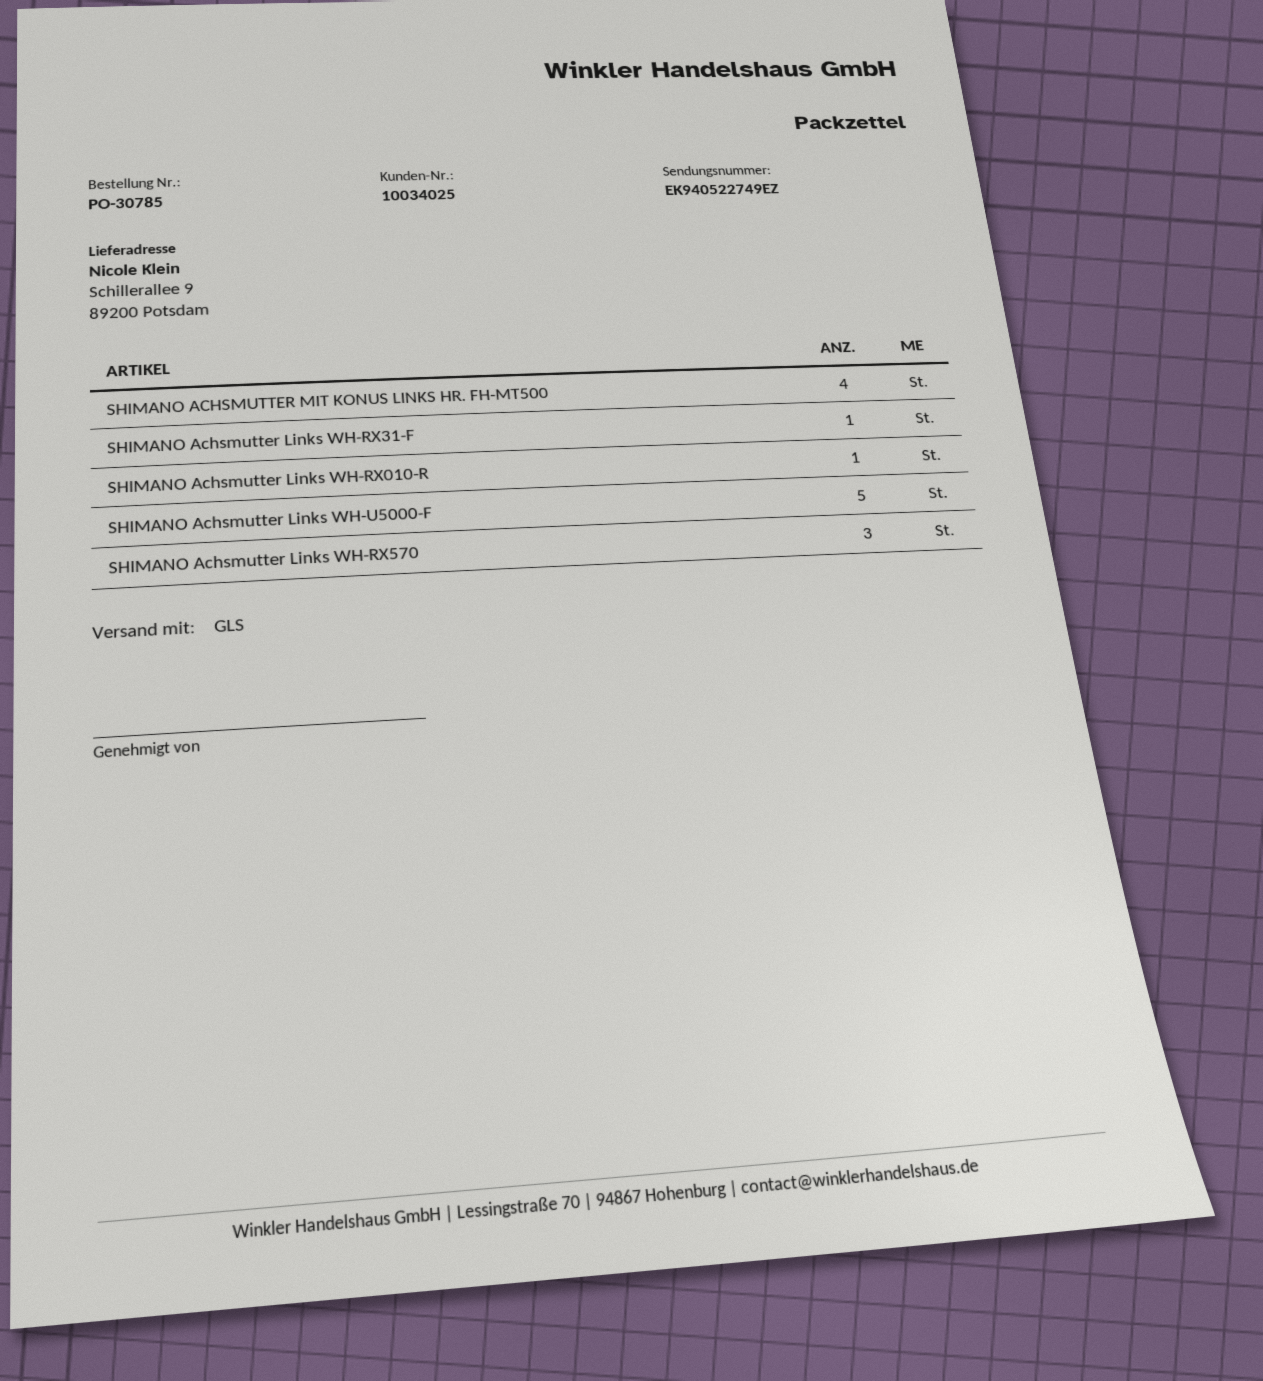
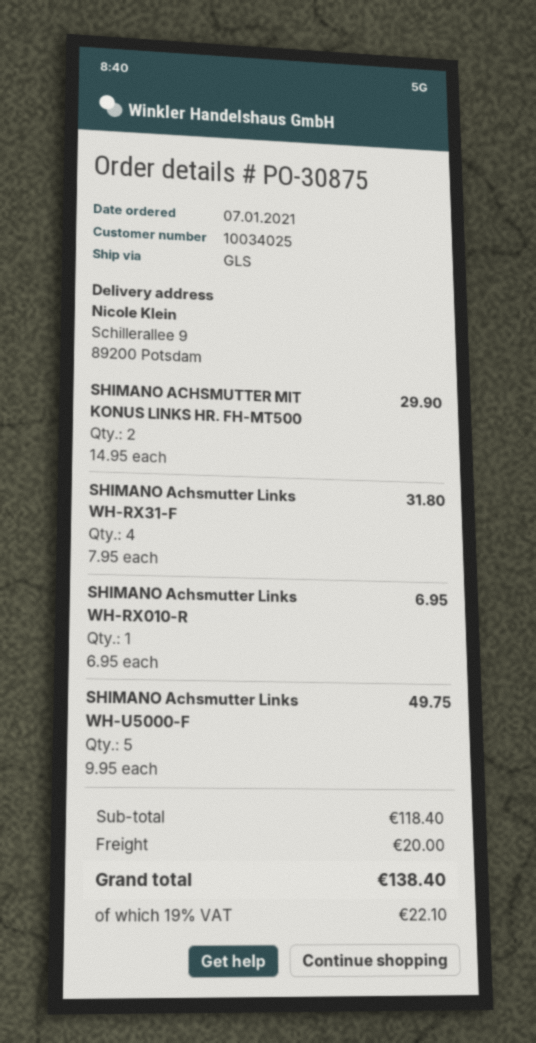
order number: PO-30785 -> PO-30875
SHIMANO ACHSMUTTER MIT KONUS LINKS HR. FH-MT500: 4 -> 2
SHIMANO Achsmutter Links WH-RX31-F: 1 -> 4
SHIMANO Achsmutter Links WH-RX570: 3 -> none

